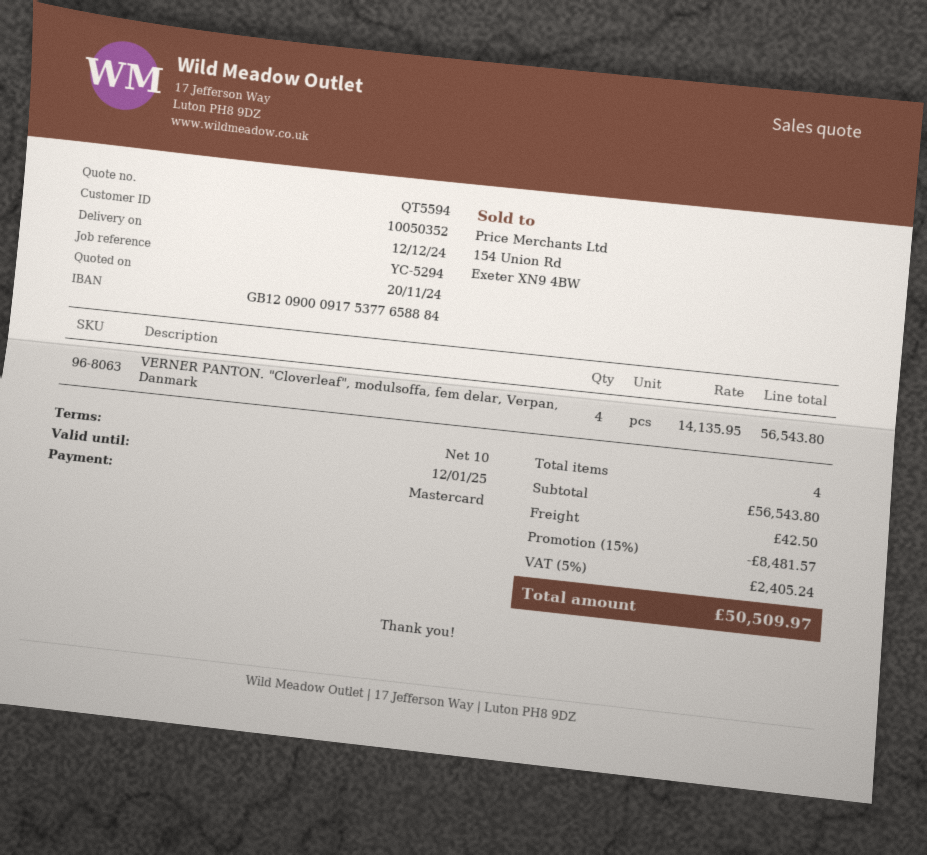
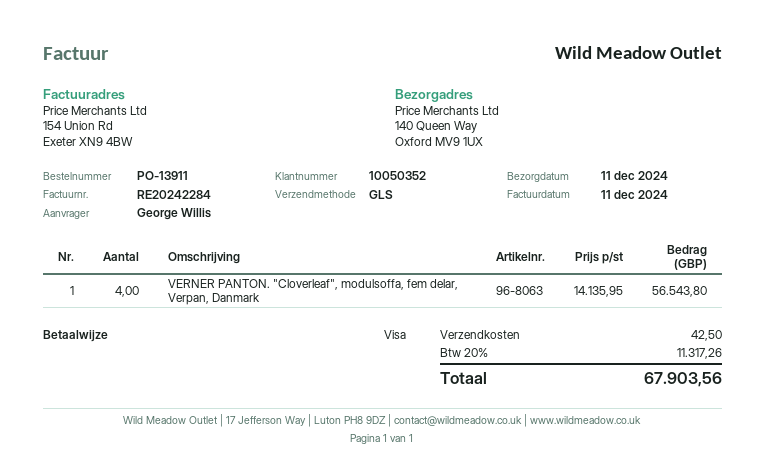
delivery date: 2024-12-12 -> 2024-12-11
payment method: Mastercard -> Visa
discount: 15% = 8481.57 -> none
tax: 5% = 2405.24 -> 20% = 11317.26
total: 50509.97 -> 67903.56

